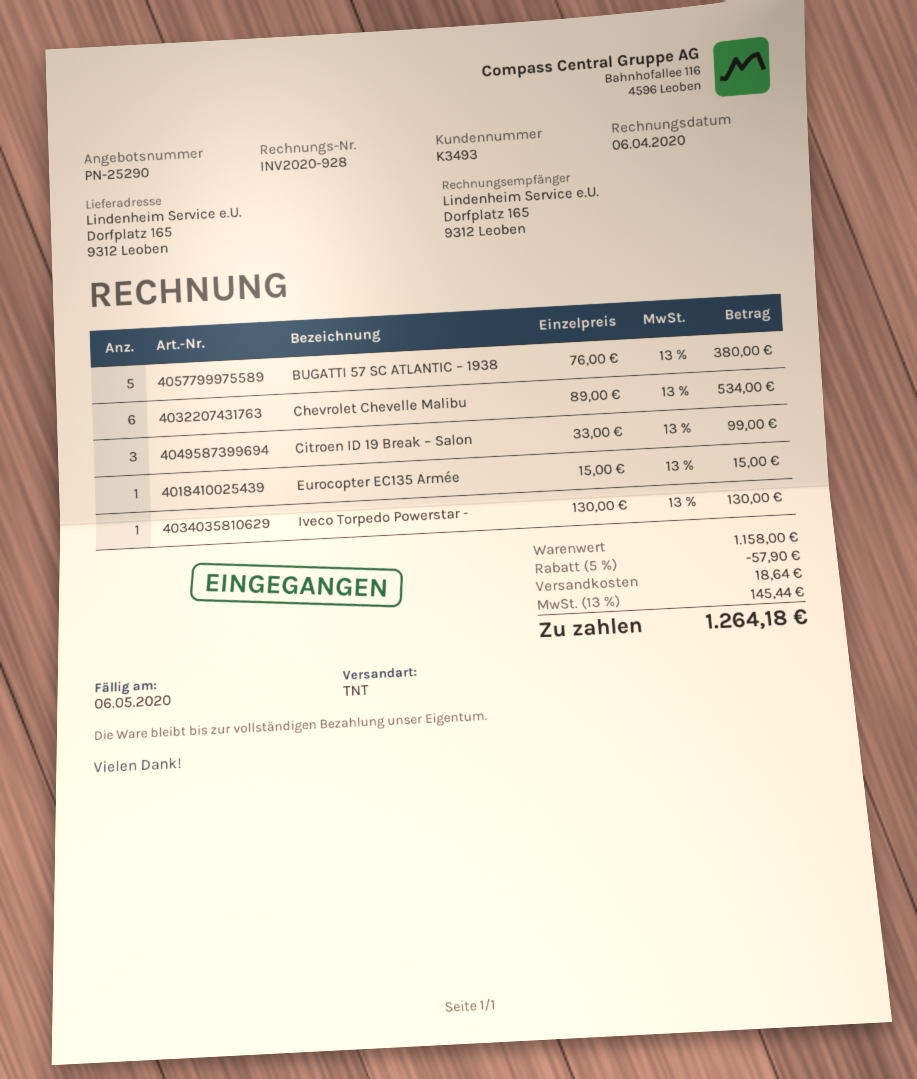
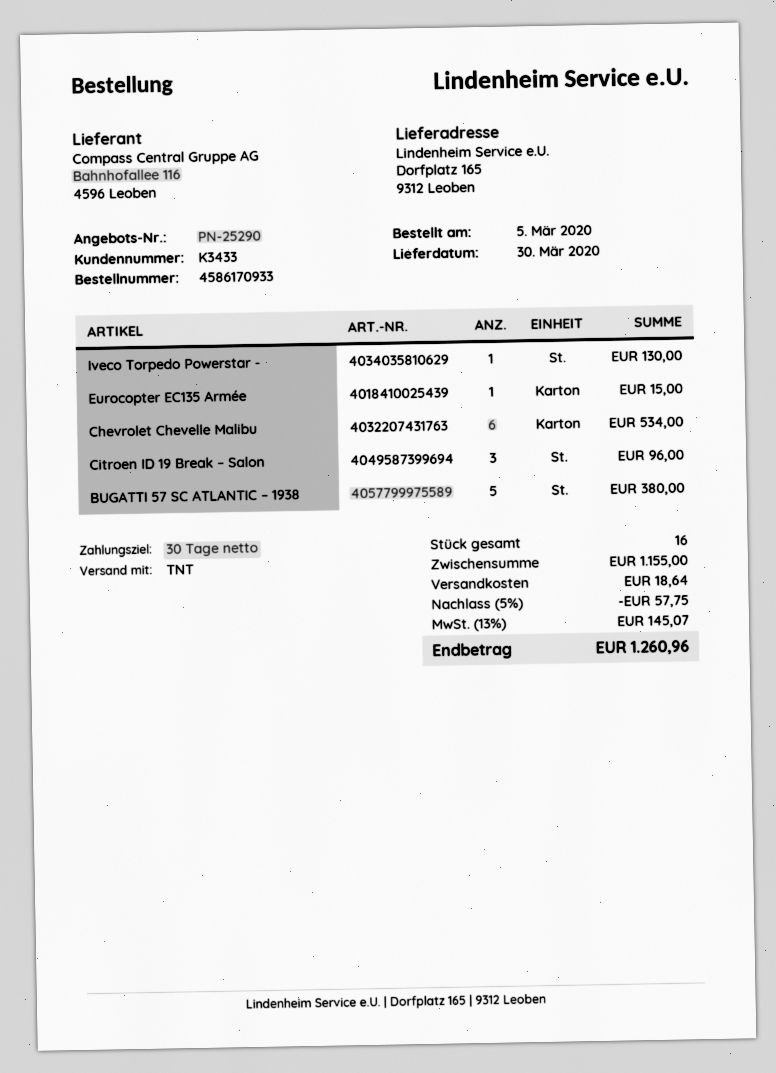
customer number: K3493 -> K3433
Citroen ID 19 Break – Salon: 3 for 99.00 -> 3 for 96.00
subtotal: 1158.00 -> 1155.00
discount: 5% = 57.90 -> 5% = 57.75
tax: 13% = 145.44 -> 13% = 145.07
total: 1264.18 -> 1260.96

